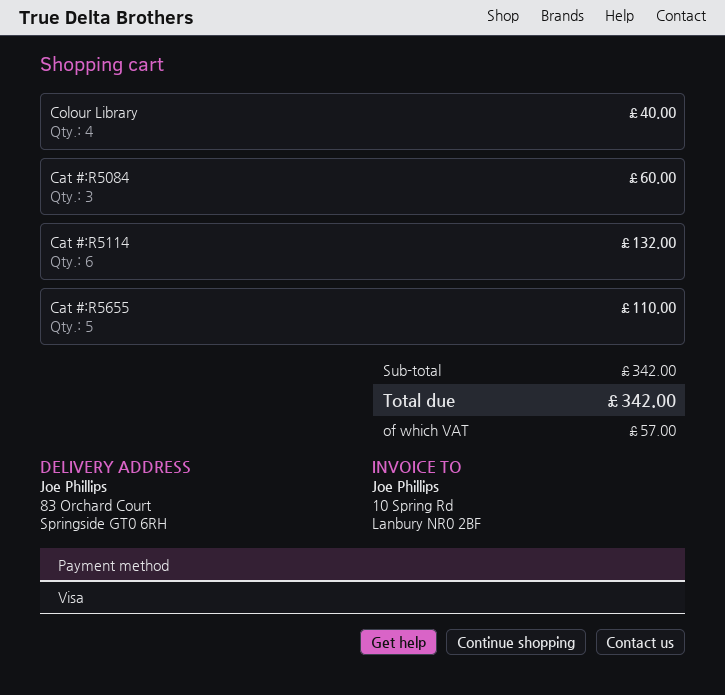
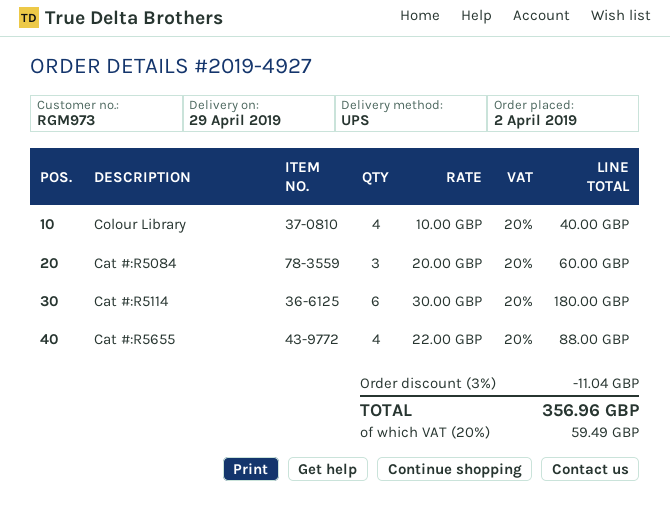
Cat #:R5114: 6 for 132.00 -> 6 for 180.00
Cat #:R5655: 5 for 110.00 -> 4 for 88.00
discount: none -> 3% = 11.04
tax: 57.00 -> 59.49
total: 342.00 -> 356.96

